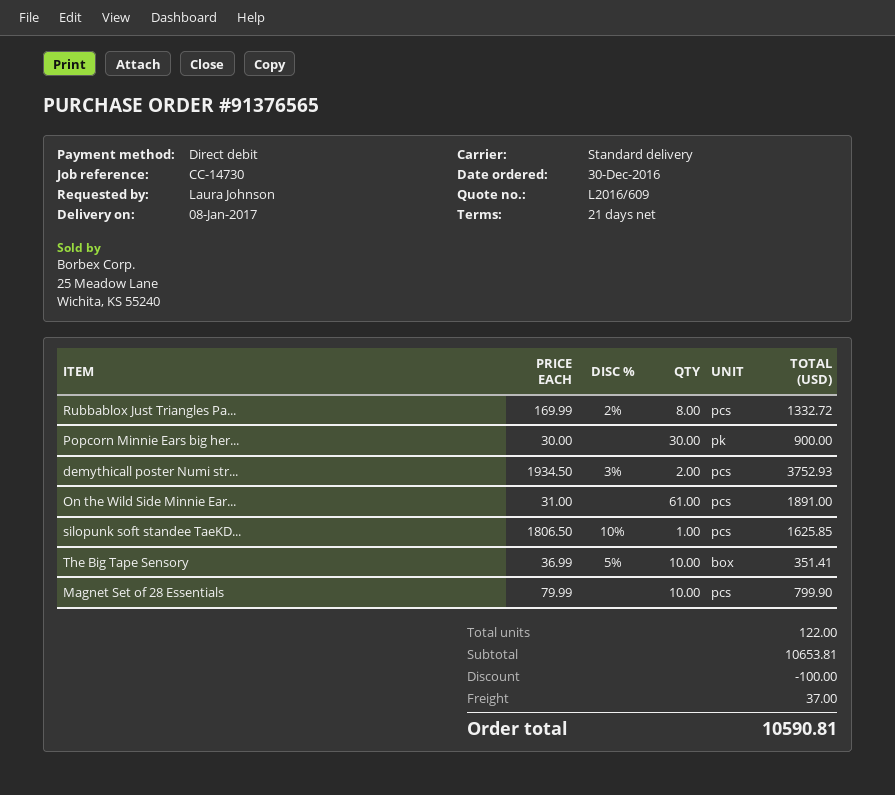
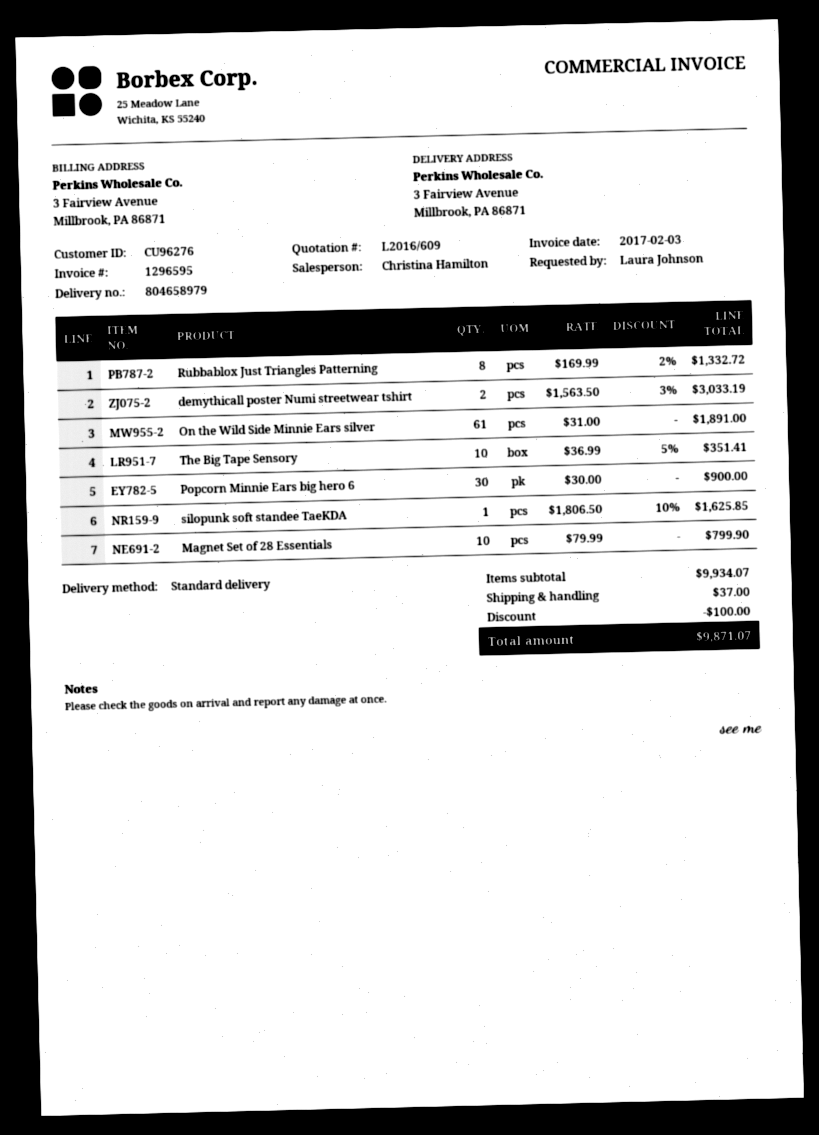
demythicall poster Numi str...: 2 x 1934.50 - 3% = 3752.93 -> 2 x 1563.50 - 3% = 3033.19
subtotal: 10653.81 -> 9934.07
total: 10590.81 -> 9871.07

